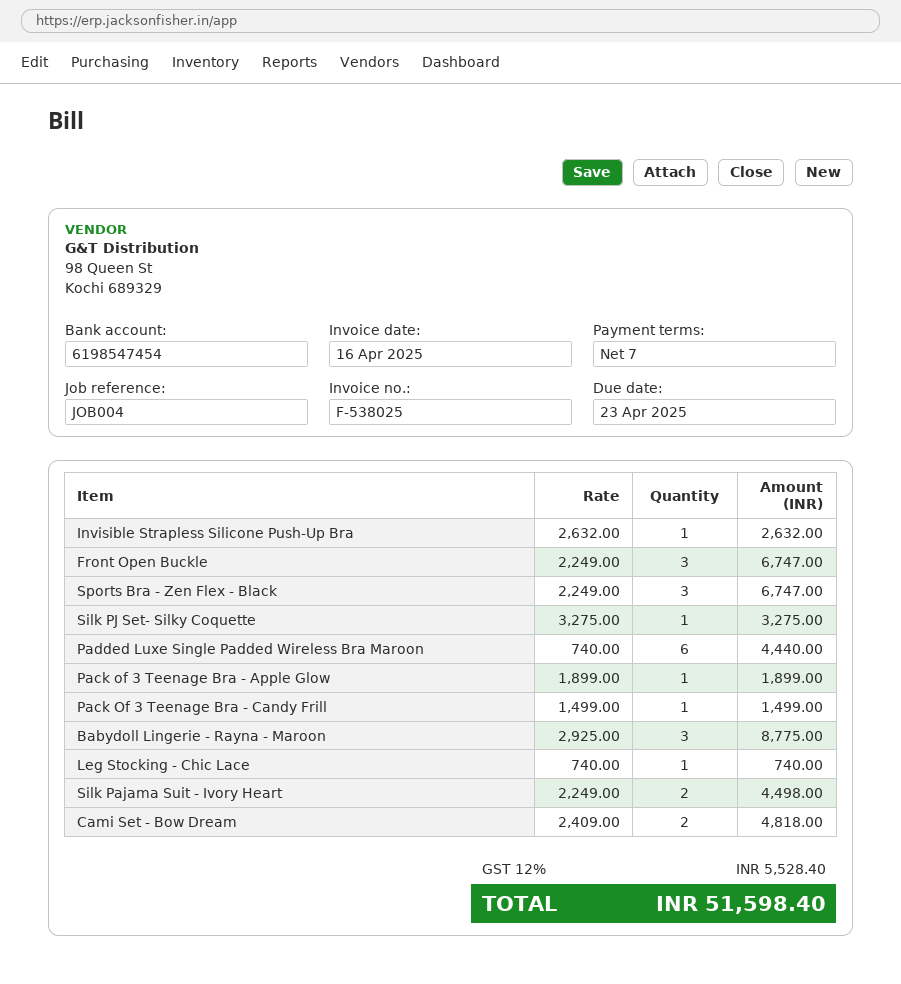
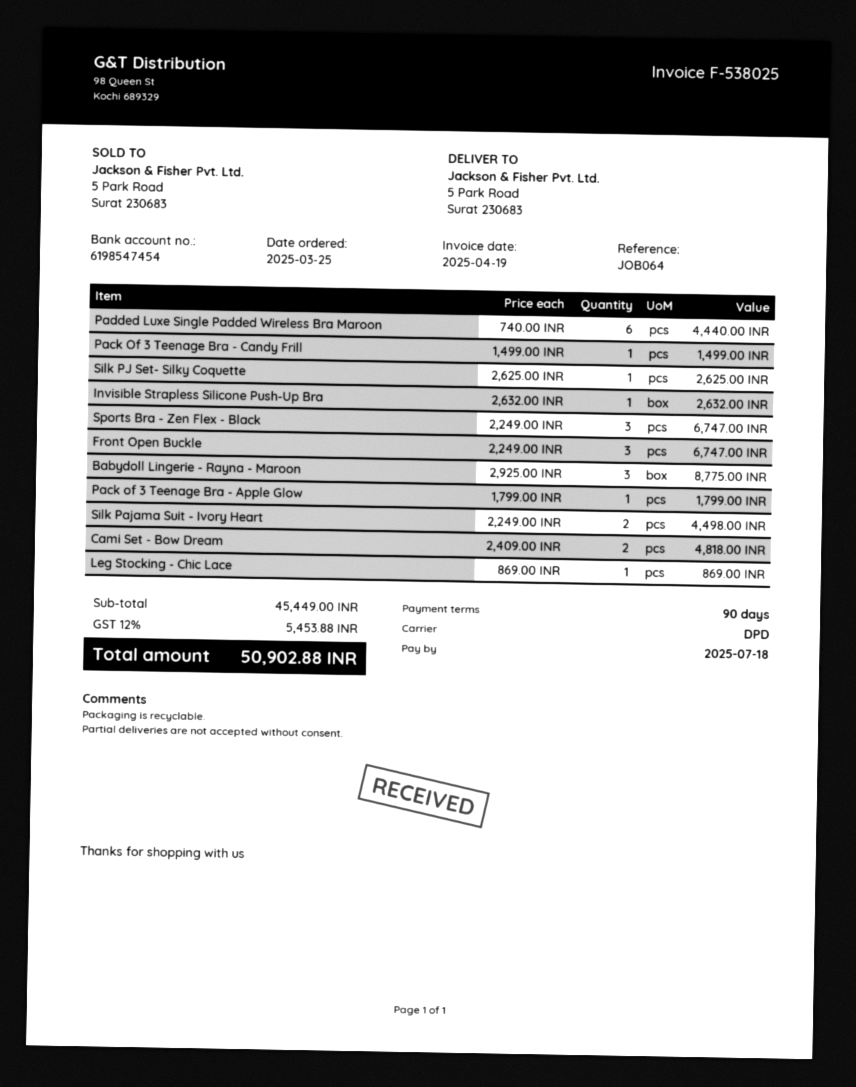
invoice date: 2025-04-16 -> 2025-04-19
payment terms: 7 days -> 90 days
due date: 2025-04-23 -> 2025-07-18
reference: JOB004 -> JOB064
Silk PJ Set- Silky Coquette: 1 x 3275.00 = 3275.00 -> 1 x 2625.00 = 2625.00
Pack of 3 Teenage Bra - Apple Glow: 1 x 1899.00 = 1899.00 -> 1 x 1799.00 = 1799.00
Leg Stocking - Chic Lace: 1 x 740.00 = 740.00 -> 1 x 869.00 = 869.00
tax: 12% = 5528.40 -> 12% = 5453.88
total: 51598.40 -> 50902.88

